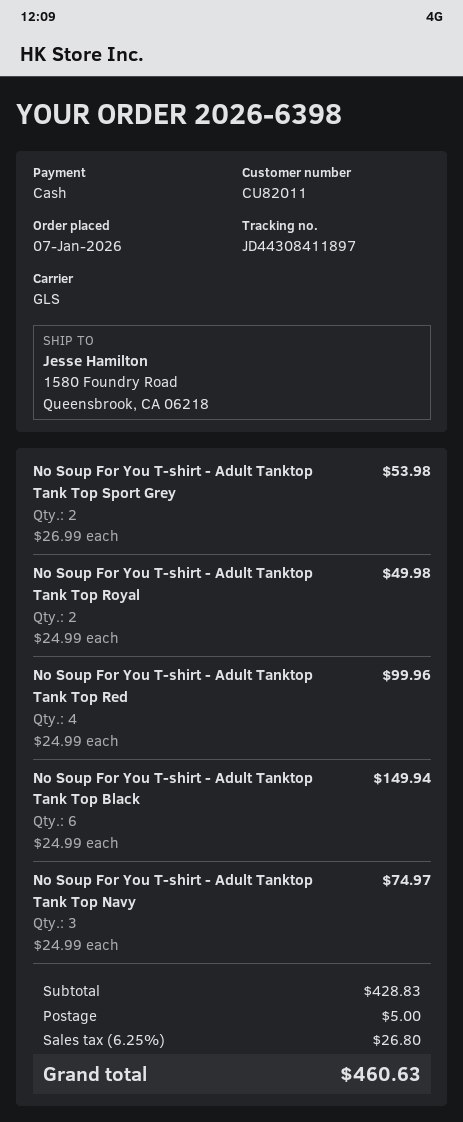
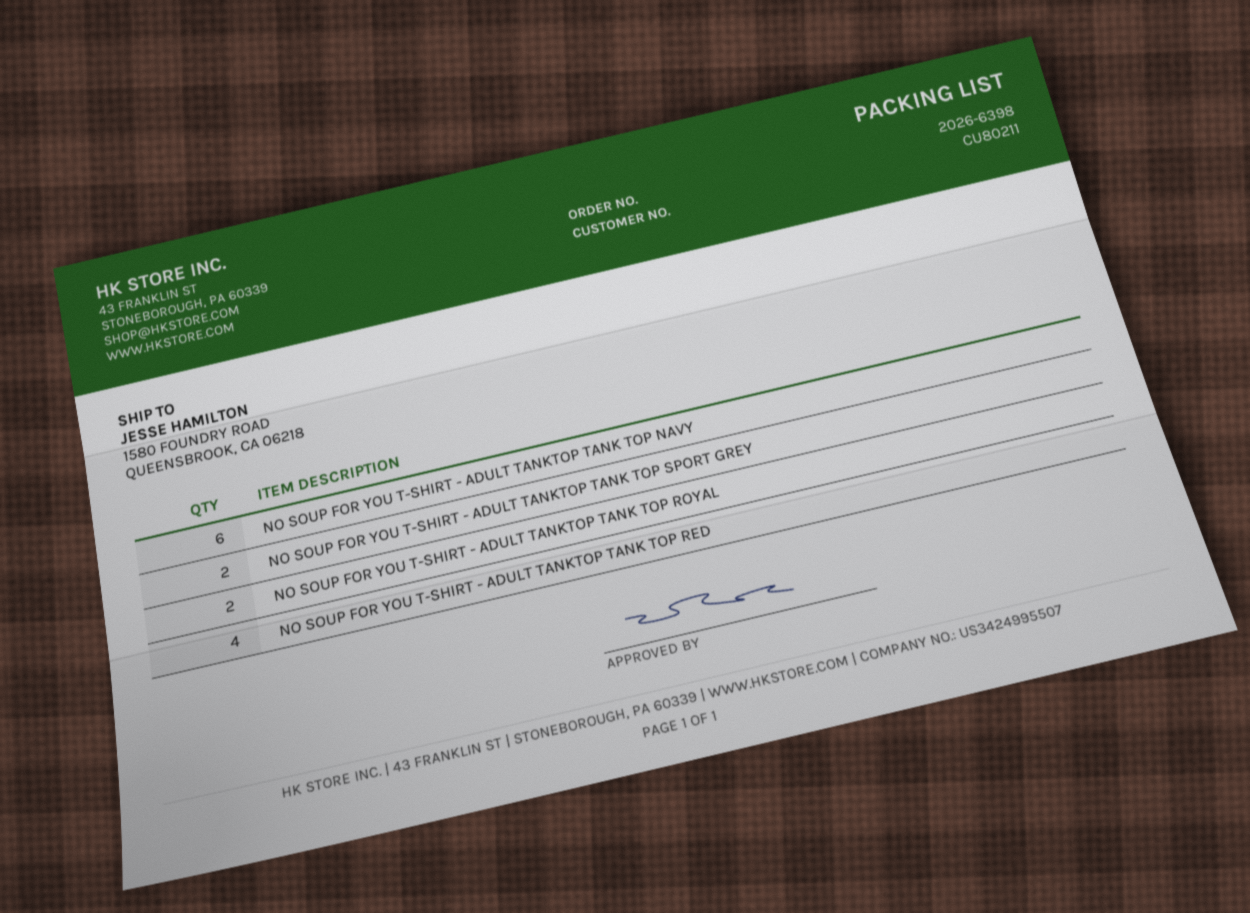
customer number: CU82011 -> CU80211
No Soup For You T-shirt - Adult Tanktop Tank Top Black: 6 -> none
No Soup For You T-shirt - Adult Tanktop Tank Top Navy: 3 -> 6

